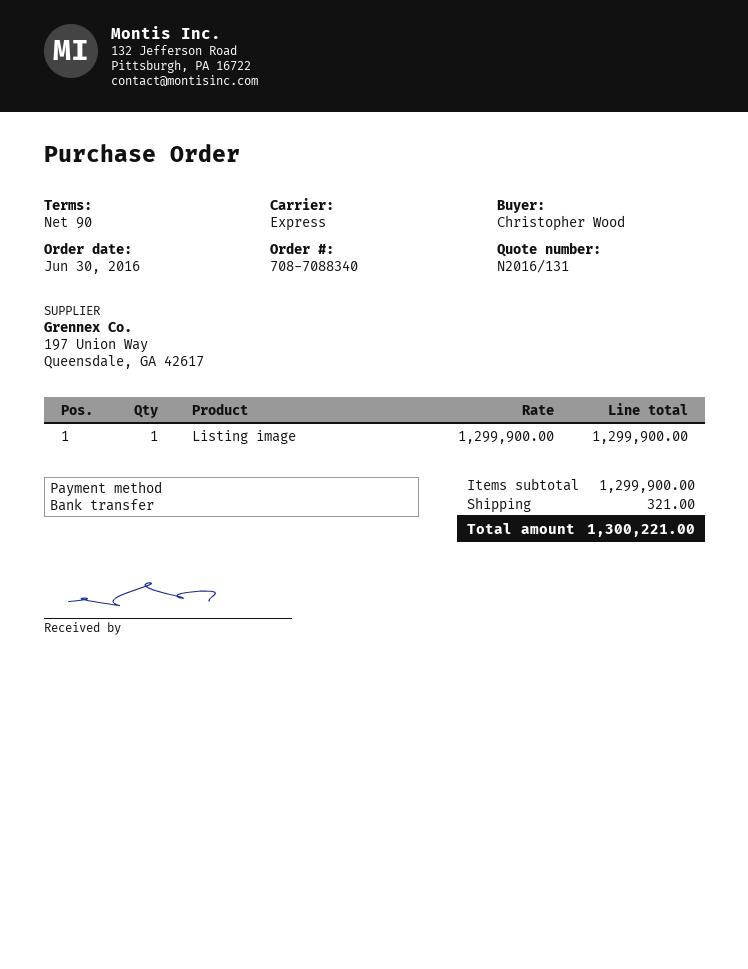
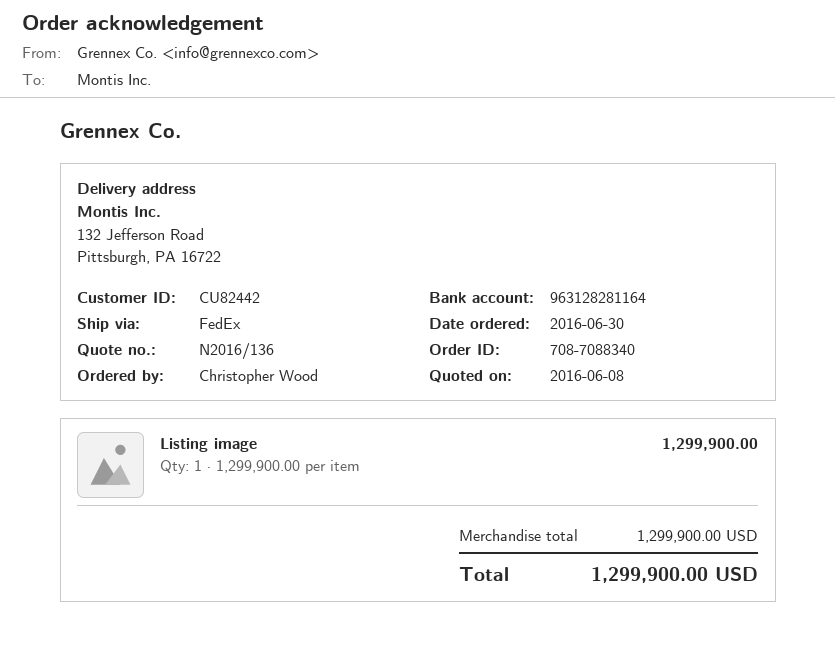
quote number: N2016/131 -> N2016/136
shipping method: express -> FedEx
shipping: 321.00 -> none
total: 1300221.00 -> 1299900.00

